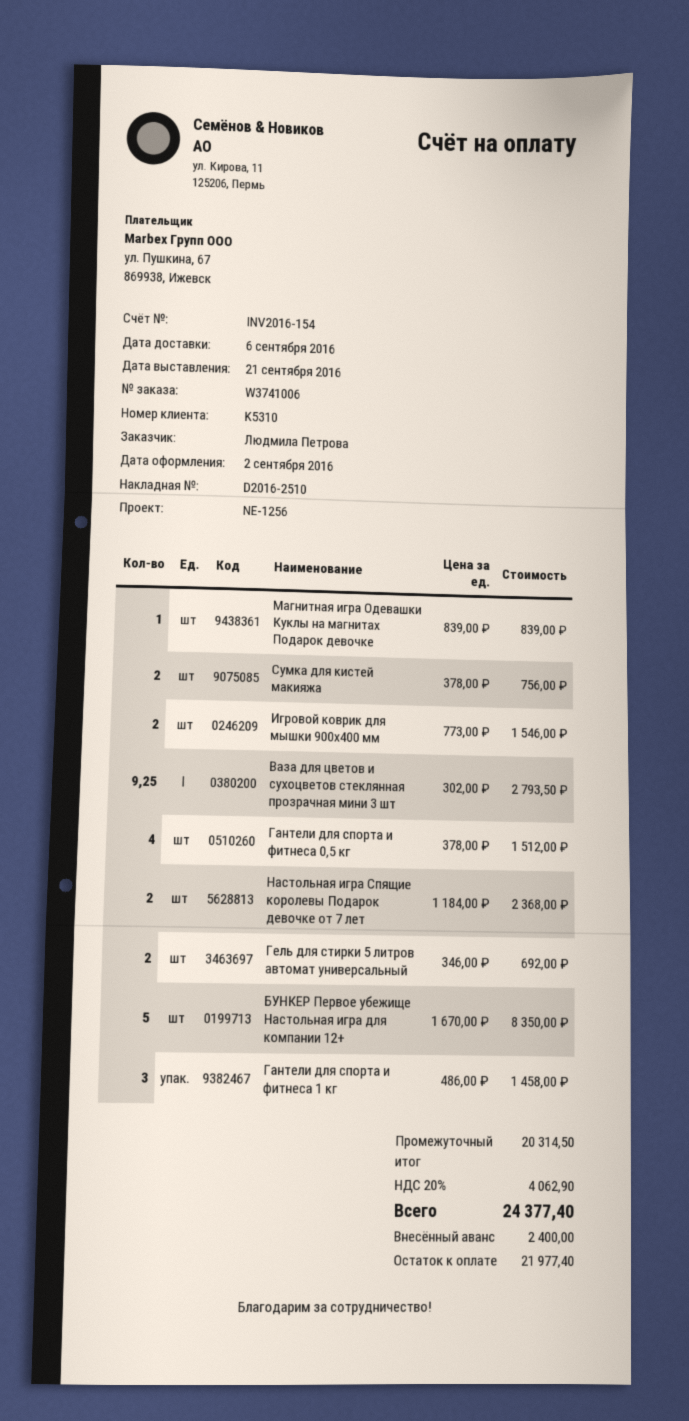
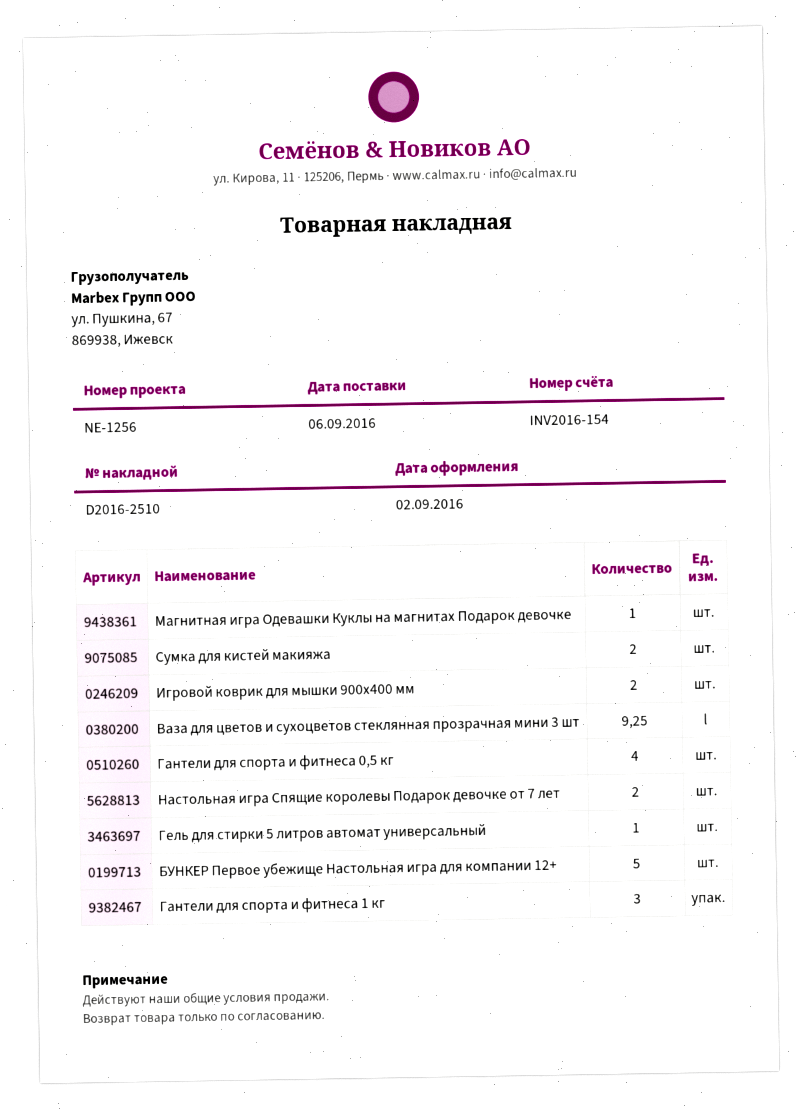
Гель для стирки 5 литров автомат универсальный: 2 -> 1

